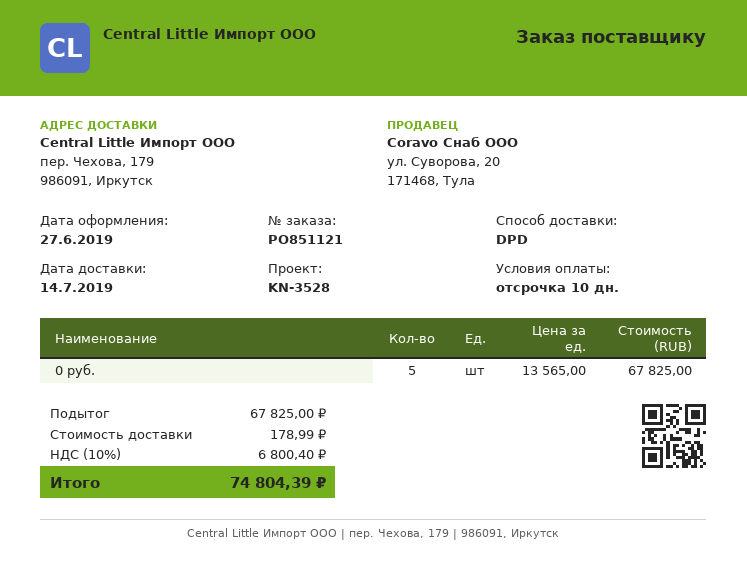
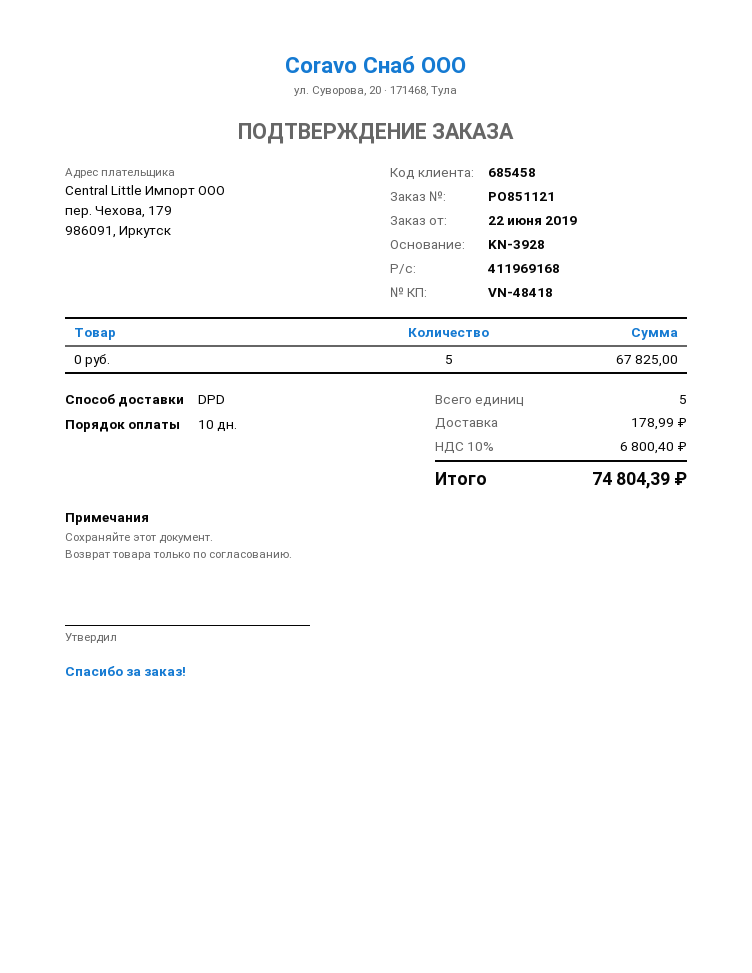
order date: 2019-06-27 -> 2019-06-22
reference: KN-3528 -> KN-3928

